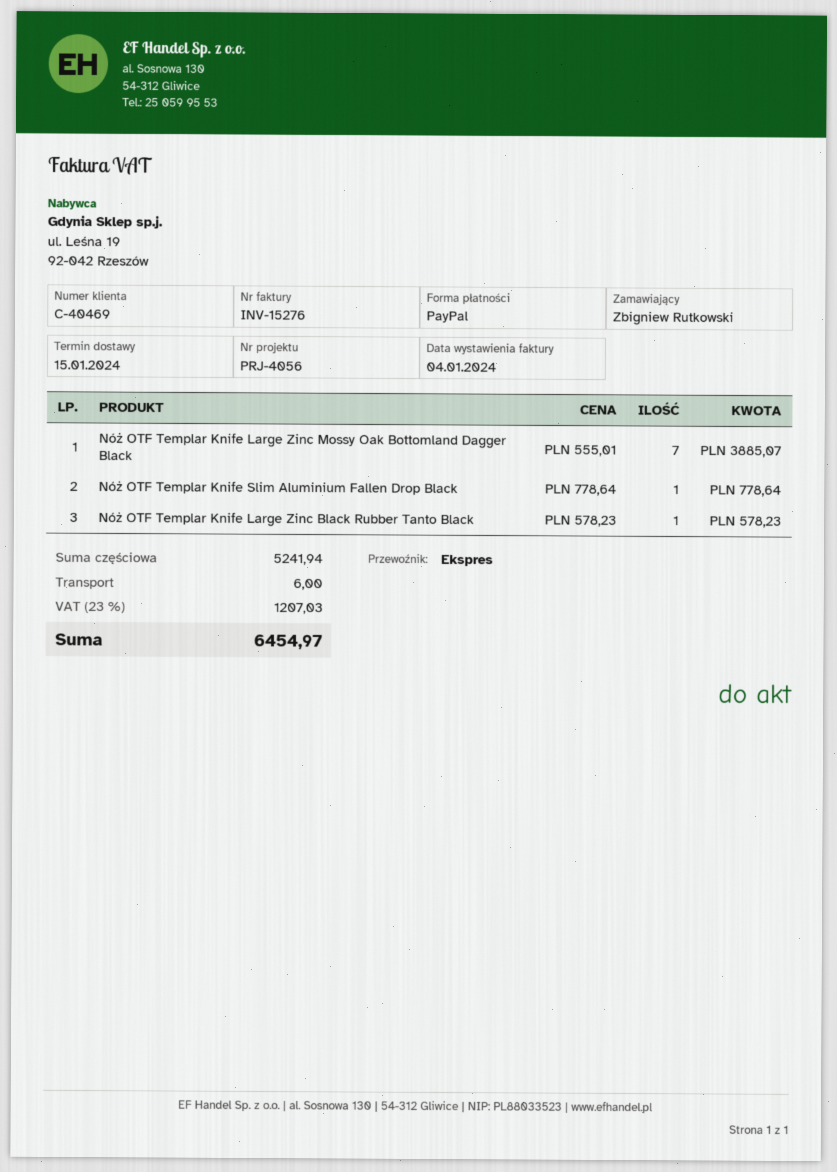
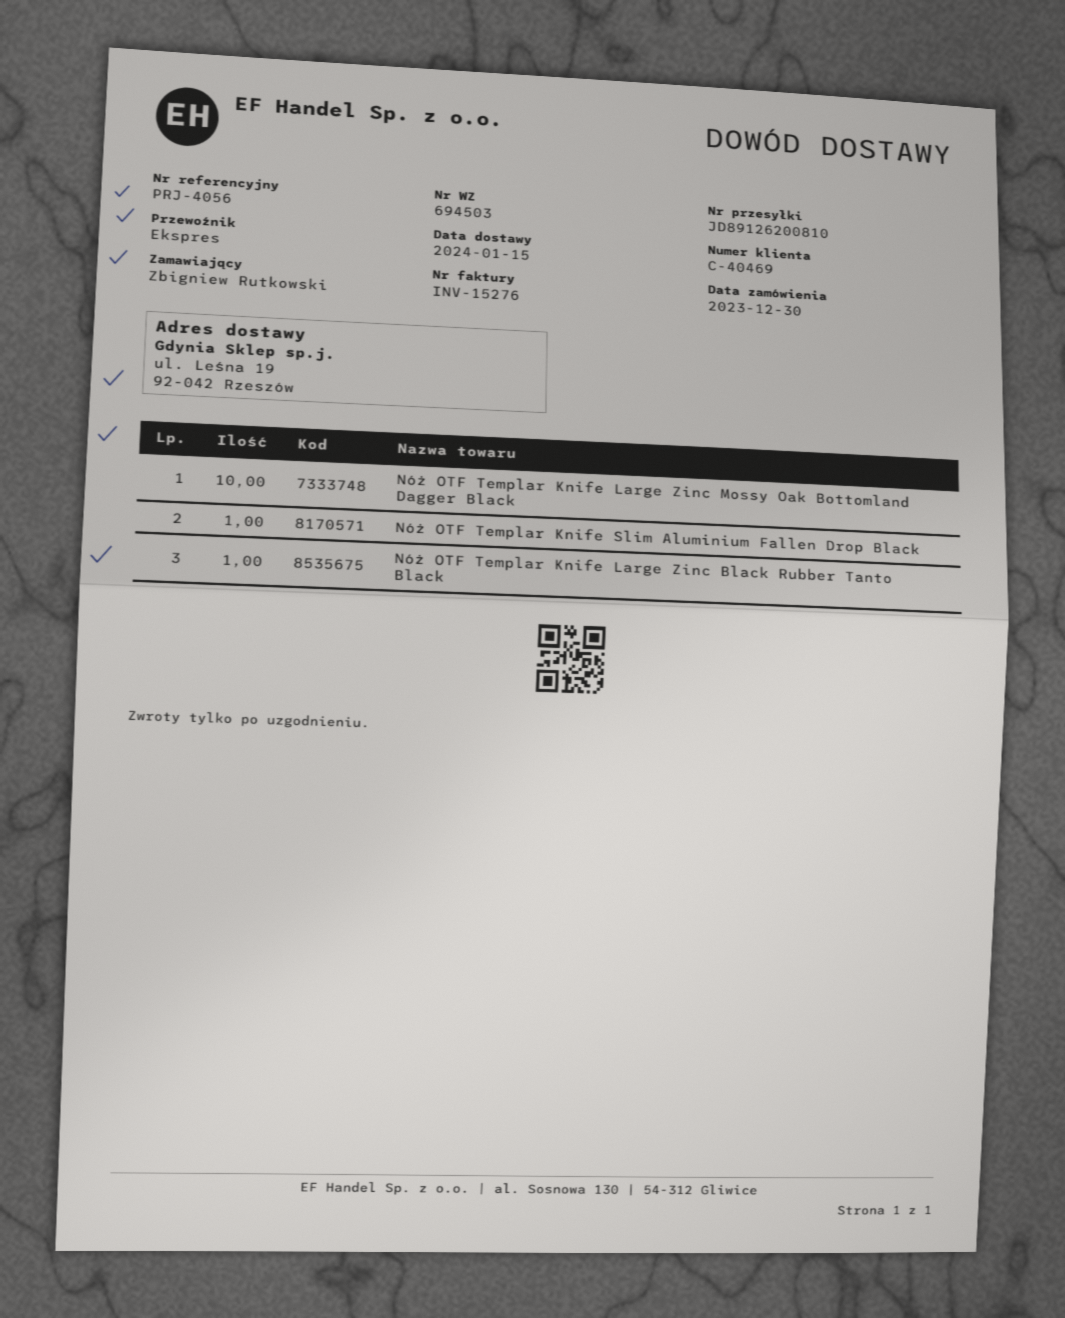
Nóż OTF Templar Knife Large Zinc Mossy Oak Bottomland Dagger Black: 7 -> 10

